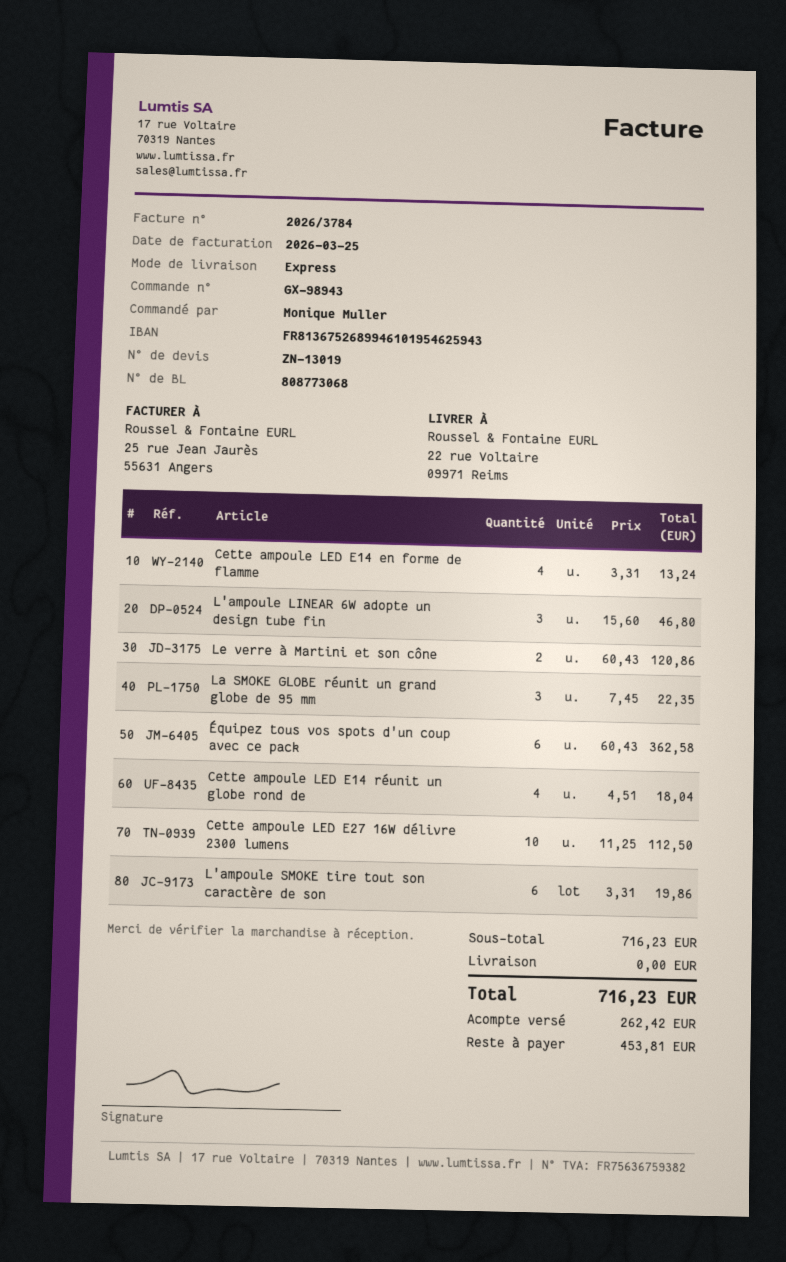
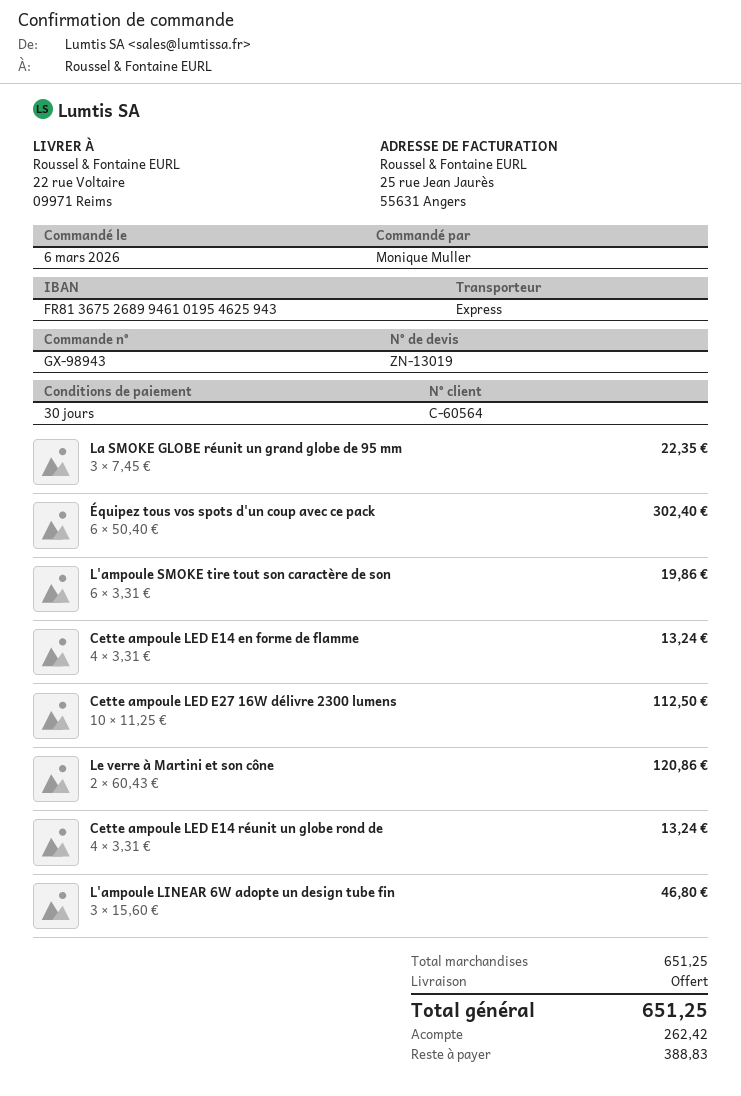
Équipez tous vos spots d'un coup avec ce pack: 6 x 60.43 = 362.58 -> 6 x 50.40 = 302.40
Cette ampoule LED E14 réunit un globe rond de: 4 x 4.51 = 18.04 -> 4 x 3.31 = 13.24
subtotal: 716.23 -> 651.25
total: 716.23 -> 651.25
balance: 453.81 -> 388.83

